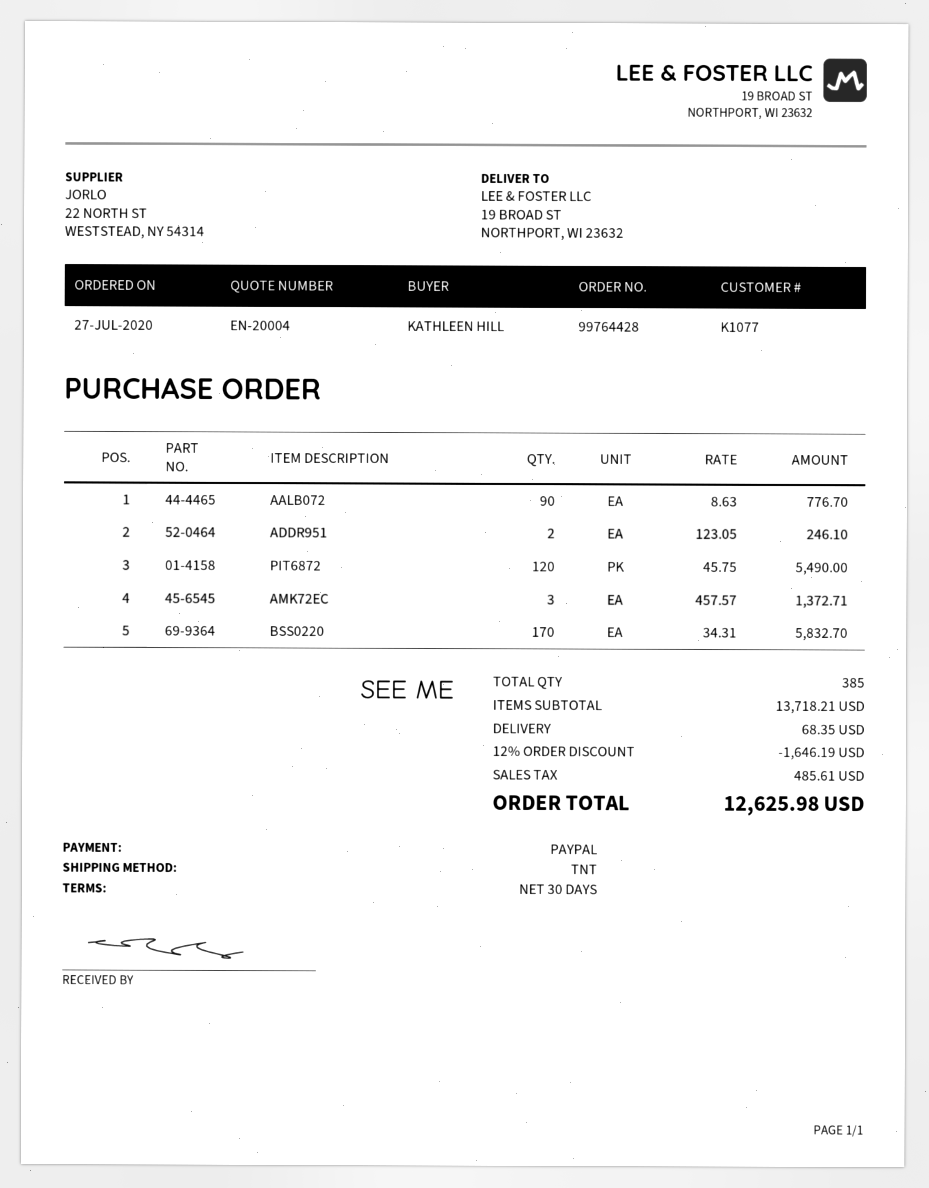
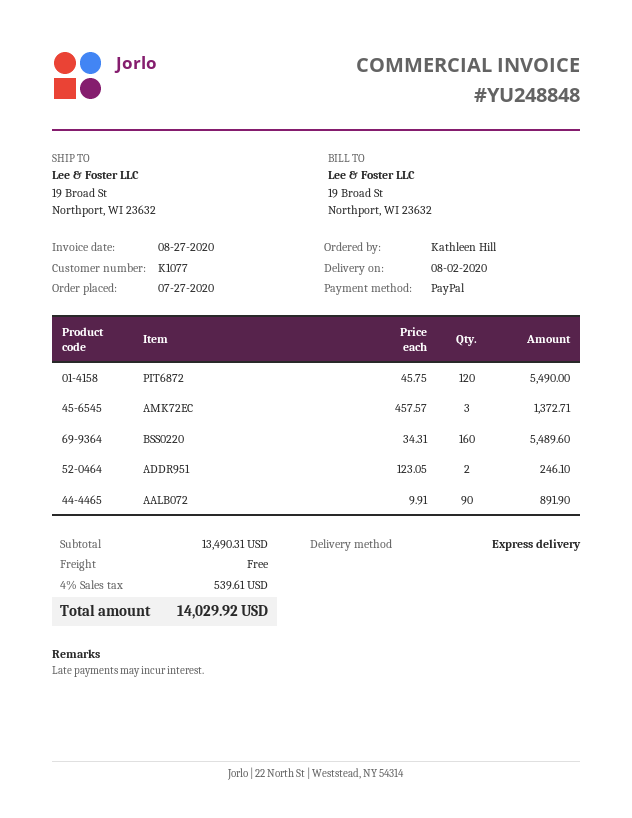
shipping method: TNT -> express
AALB072: 90 x 8.63 = 776.70 -> 90 x 9.91 = 891.90
BSS0220: 170 x 34.31 = 5832.70 -> 160 x 34.31 = 5489.60
subtotal: 13718.21 -> 13490.31
discount: 12% = 1646.19 -> none
shipping: 68.35 -> 0.00
tax: 485.61 -> 539.61
total: 12625.98 -> 14029.92

